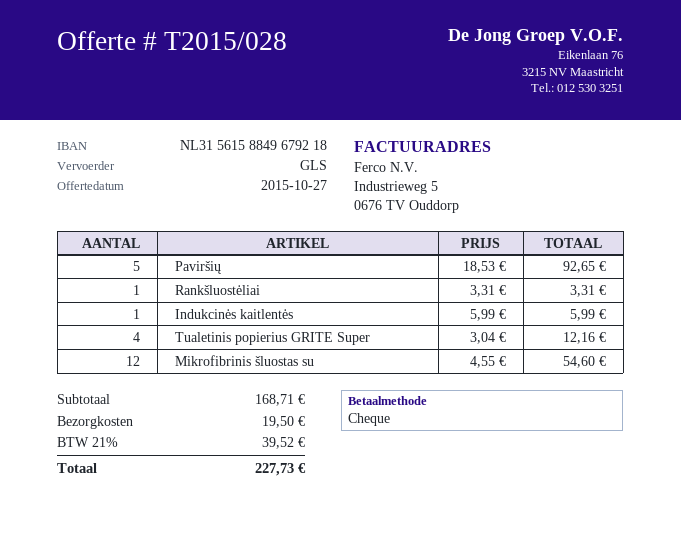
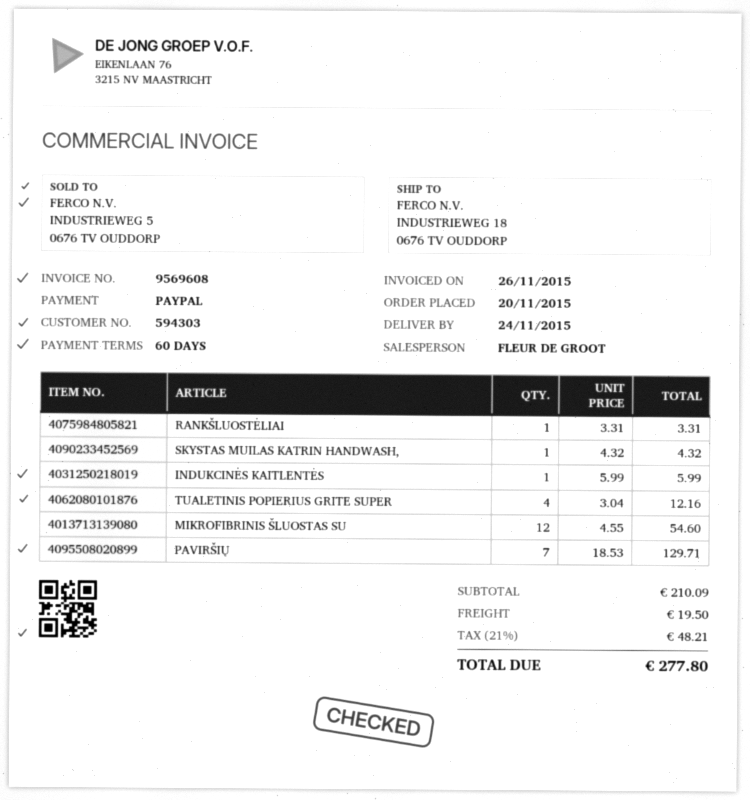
payment method: cheque -> PayPal
Paviršių: 5 x 18.53 = 92.65 -> 7 x 18.53 = 129.71
SKYSTAS MUILAS KATRIN HANDWASH,: none -> 1 x 4.32 = 4.32
subtotal: 168.71 -> 210.09
tax: 21% = 39.52 -> 21% = 48.21
total: 227.73 -> 277.80

